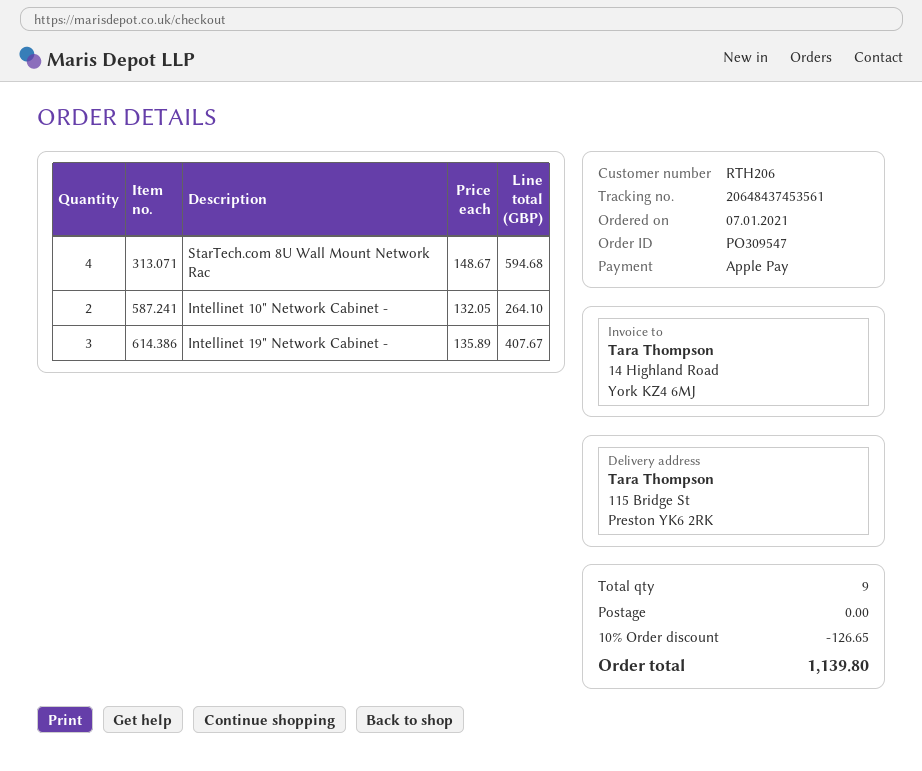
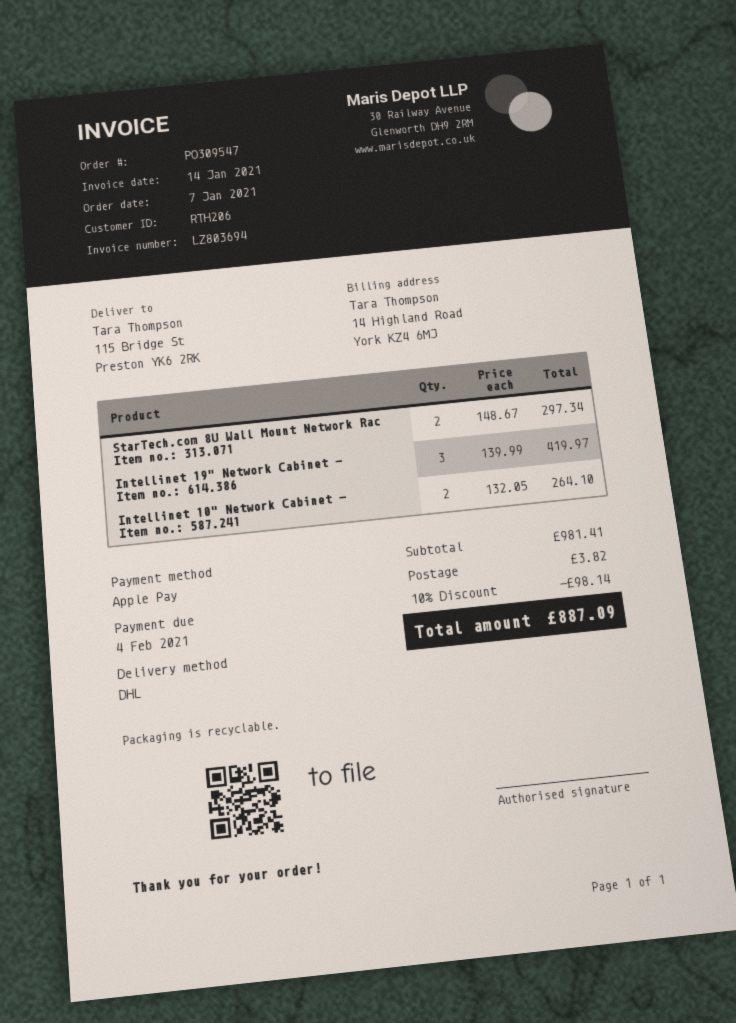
StarTech.com 8U Wall Mount Network Rac: 4 x 148.67 = 594.68 -> 2 x 148.67 = 297.34
Intellinet 19" Network Cabinet -: 3 x 135.89 = 407.67 -> 3 x 139.99 = 419.97
discount: 10% = 126.65 -> 10% = 98.14
shipping: 0.00 -> 3.82
total: 1139.80 -> 887.09

